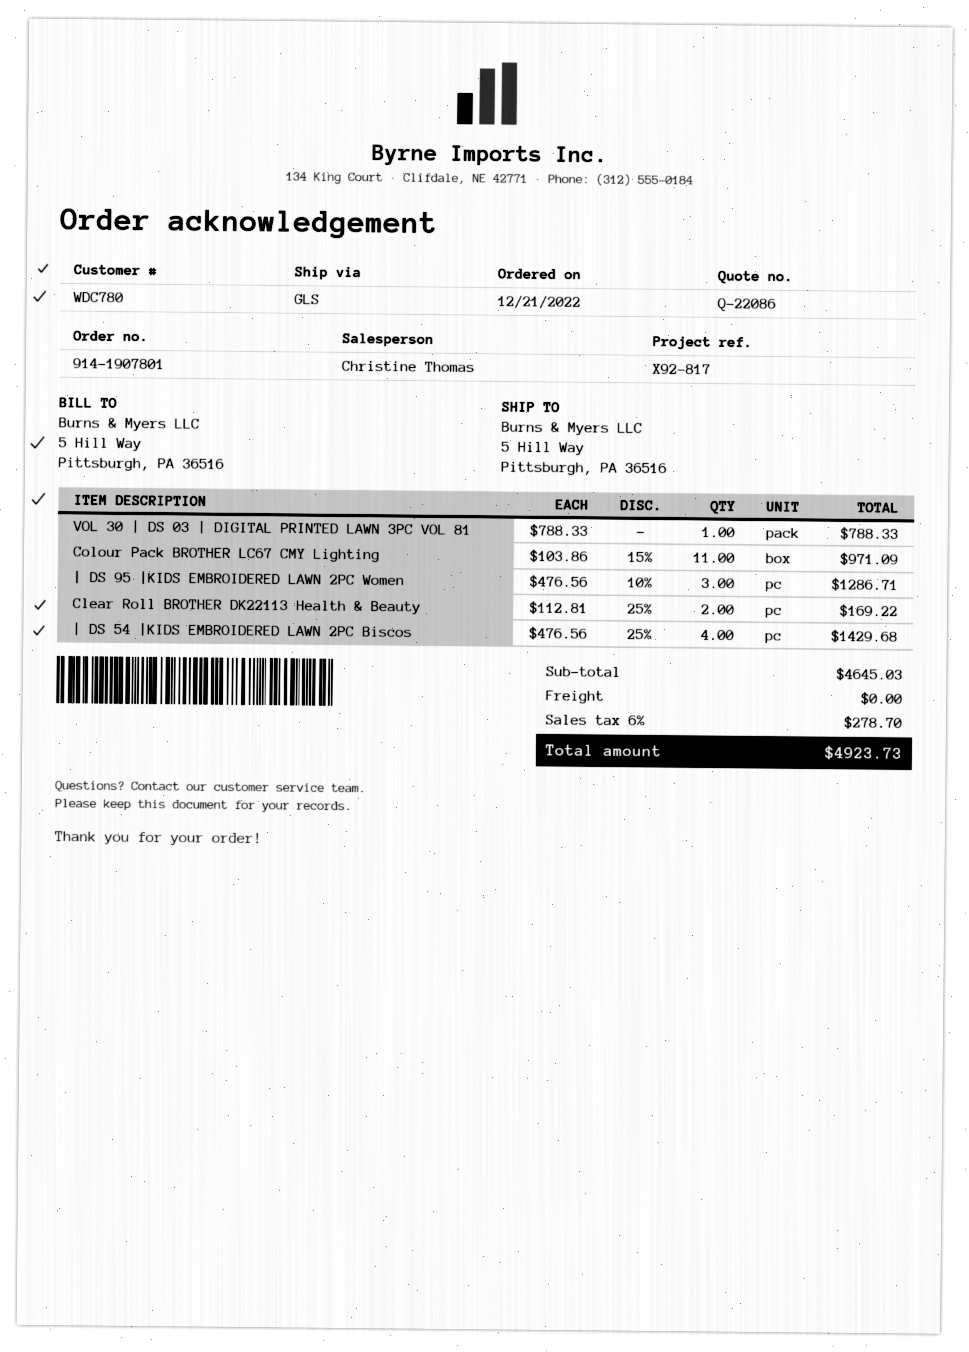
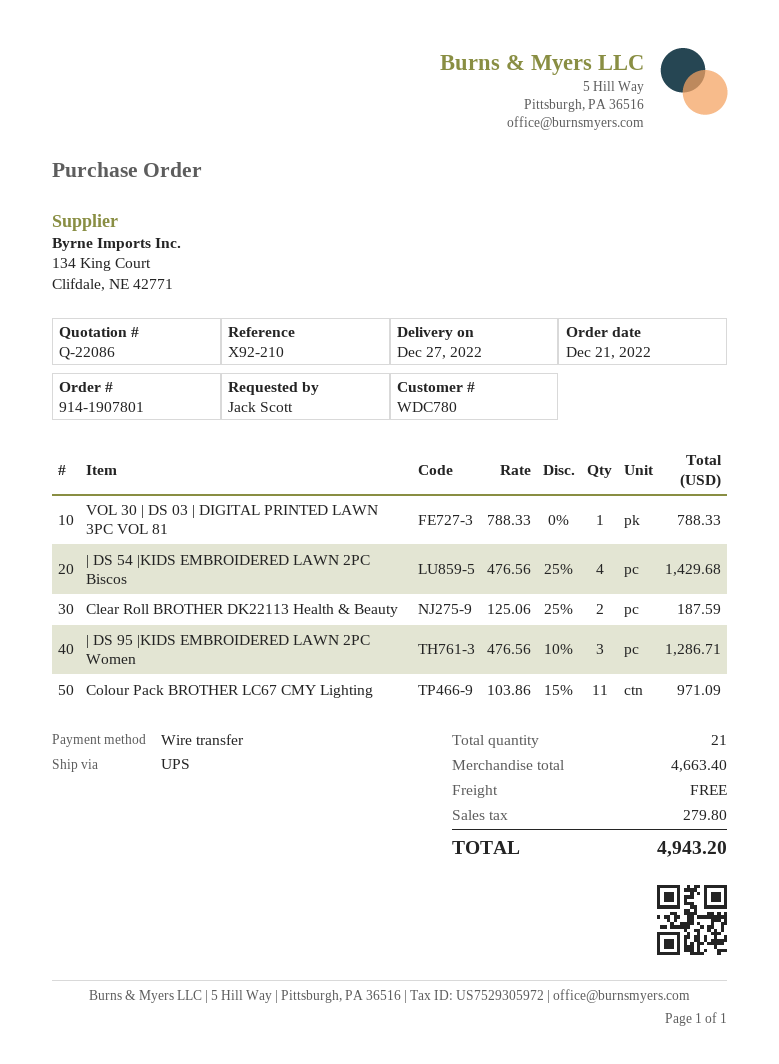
reference: X92-817 -> X92-210
shipping method: GLS -> UPS
Clear Roll BROTHER DK22113 Health & Beauty: 2 x 112.81 - 25% = 169.22 -> 2 x 125.06 - 25% = 187.59
subtotal: 4645.03 -> 4663.40
tax: 278.70 -> 279.80
total: 4923.73 -> 4943.20

